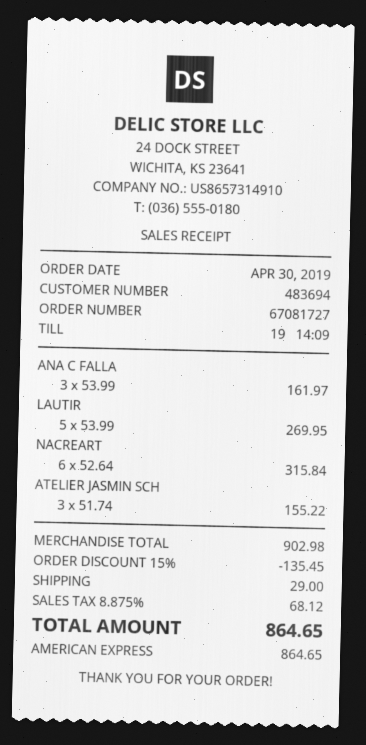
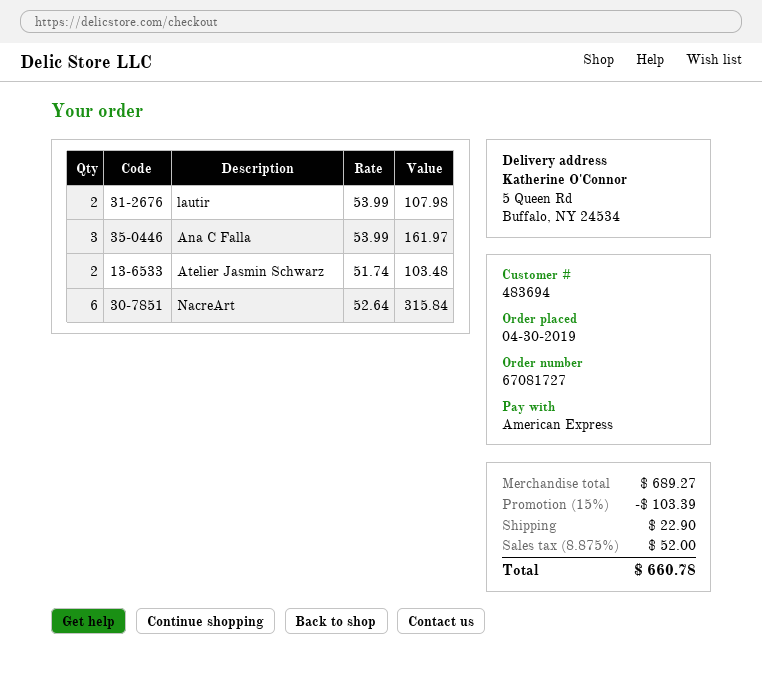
LAUTIR: 5 x 53.99 = 269.95 -> 2 x 53.99 = 107.98
ATELIER JASMIN SCH: 3 x 51.74 = 155.22 -> 2 x 51.74 = 103.48
subtotal: 902.98 -> 689.27
discount: 15% = 135.45 -> 15% = 103.39
shipping: 29.00 -> 22.90
tax: 8.875% = 68.12 -> 8.875% = 52.00
total: 864.65 -> 660.78

